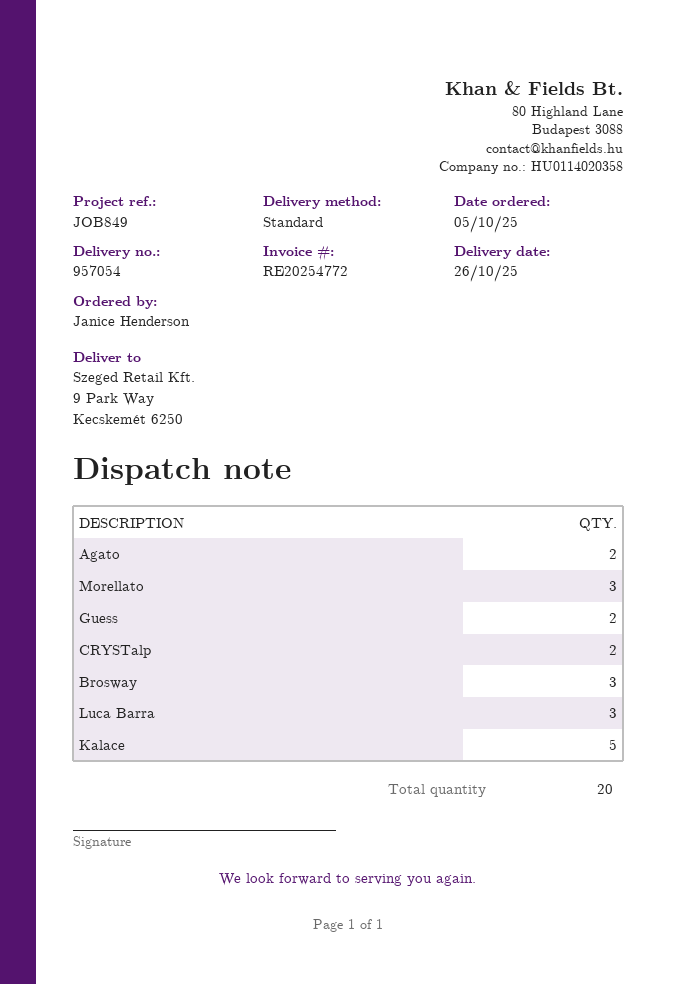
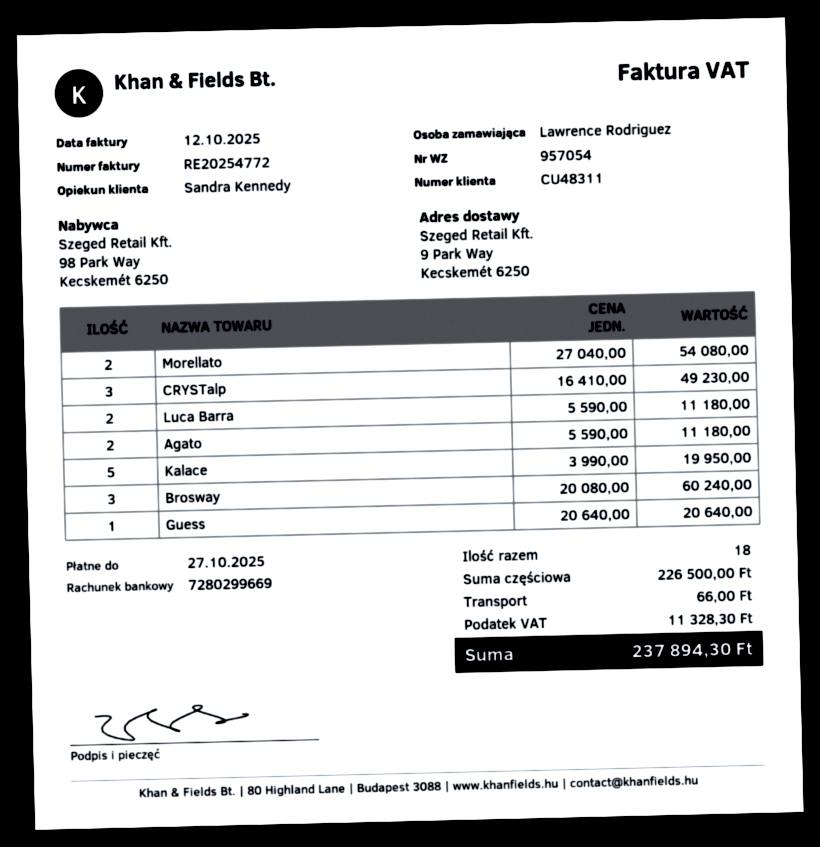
ordered by: Janice Henderson -> Lawrence Rodriguez
Morellato: 3 -> 2
Guess: 2 -> 1
CRYSTalp: 2 -> 3
Luca Barra: 3 -> 2
total quantity: 20 -> 18

